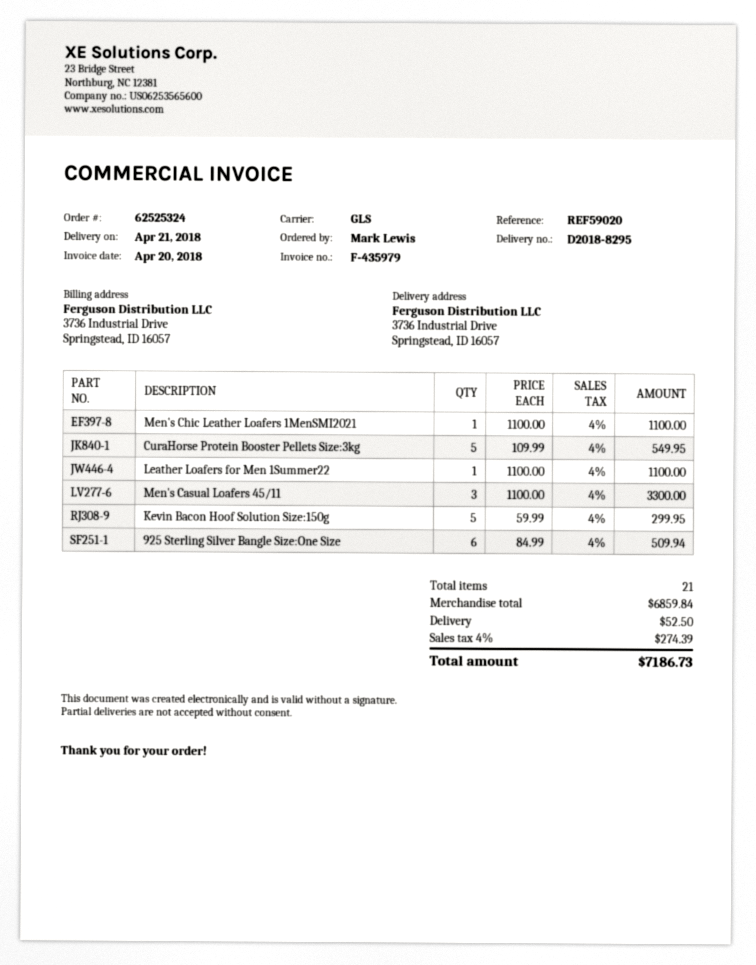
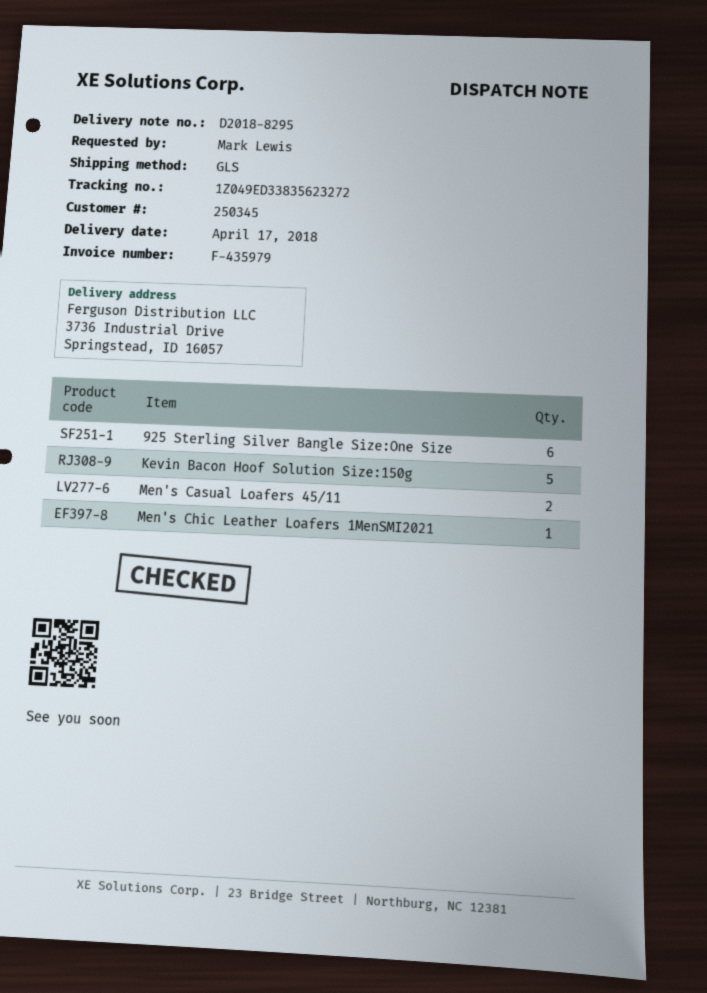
delivery date: 2018-04-21 -> 2018-04-17
CuraHorse Protein Booster Pellets Size:3kg: 5 -> none
Leather Loafers for Men 1Summer22: 1 -> none
Men's Casual Loafers 45/11: 3 -> 2

